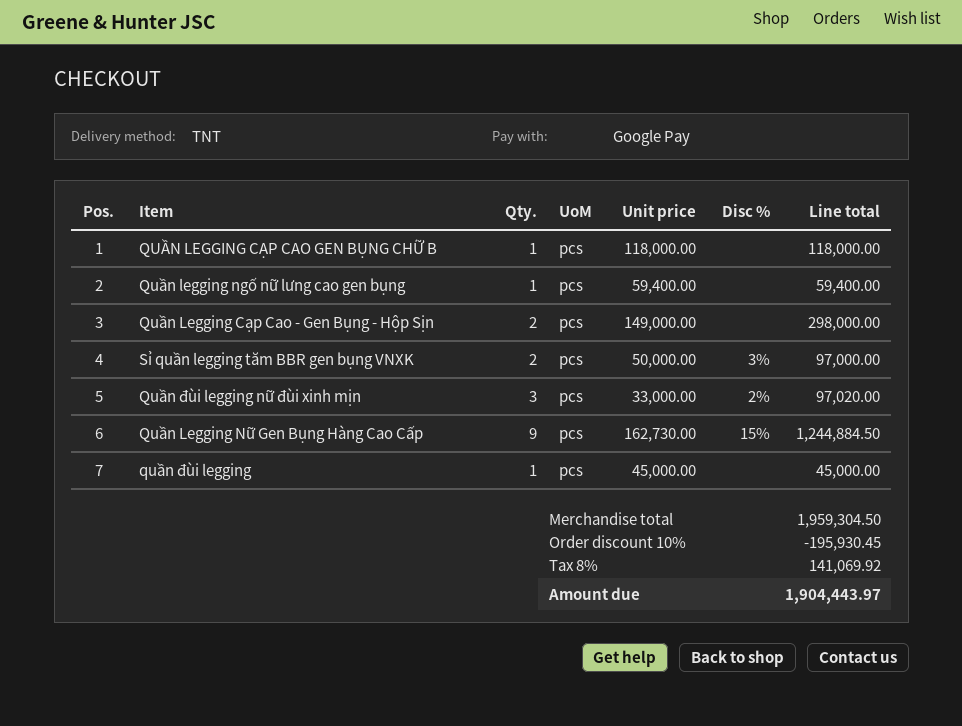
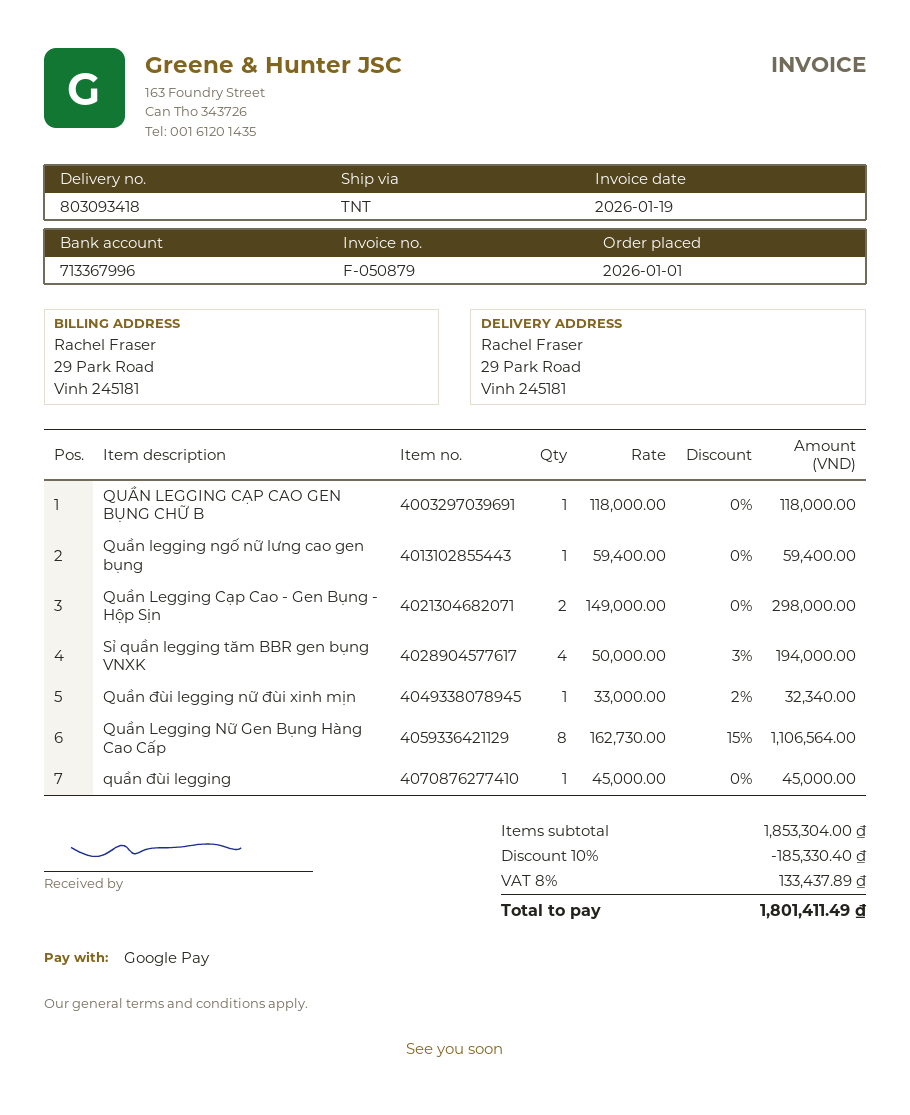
Sỉ quần legging tăm BBR gen bụng VNXK: 2 x 50000.00 - 3% = 97000.00 -> 4 x 50000.00 - 3% = 194000.00
Quần đùi legging nữ đùi xinh mịn: 3 x 33000.00 - 2% = 97020.00 -> 1 x 33000.00 - 2% = 32340.00
Quần Legging Nữ Gen Bụng Hàng Cao Cấp: 9 x 162730.00 - 15% = 1244884.50 -> 8 x 162730.00 - 15% = 1106564.00
subtotal: 1959304.50 -> 1853304.00
discount: 10% = 195930.45 -> 10% = 185330.40
tax: 8% = 141069.92 -> 8% = 133437.89
total: 1904443.97 -> 1801411.49

